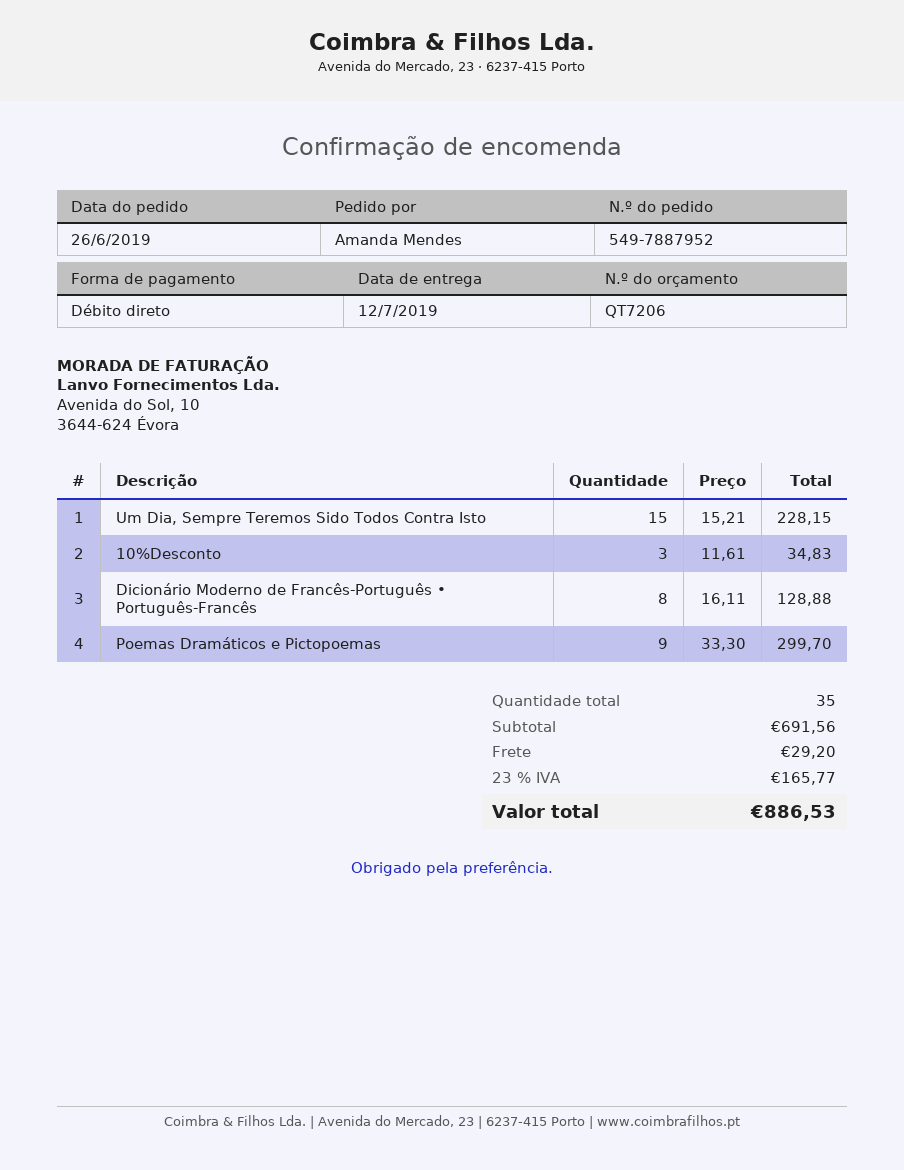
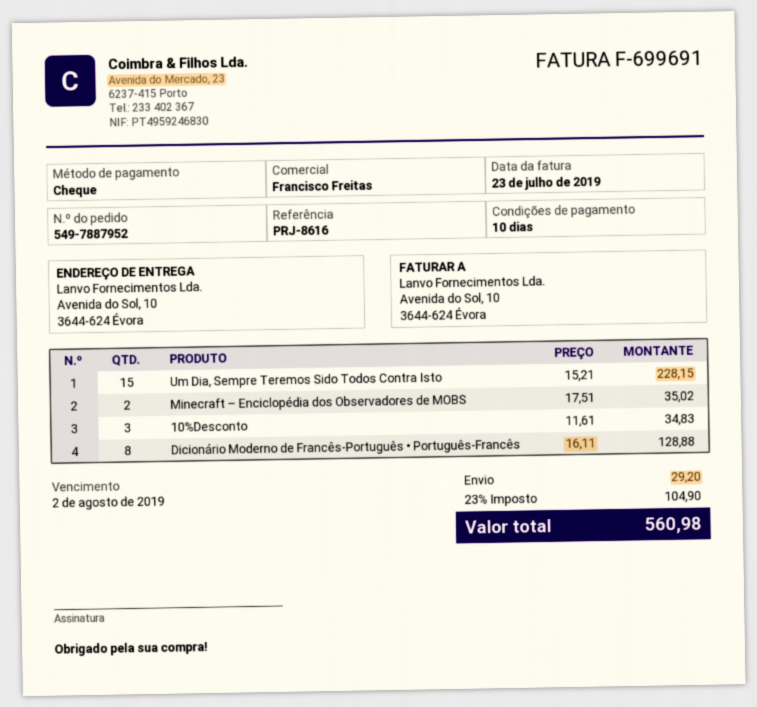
payment method: direct debit -> cheque
Poemas Dramáticos e Pictopoemas: 9 x 33.30 = 299.70 -> none
Minecraft – Enciclopédia dos Observadores de MOBS: none -> 2 x 17.51 = 35.02
tax: 23% = 165.77 -> 23% = 104.90
total: 886.53 -> 560.98

